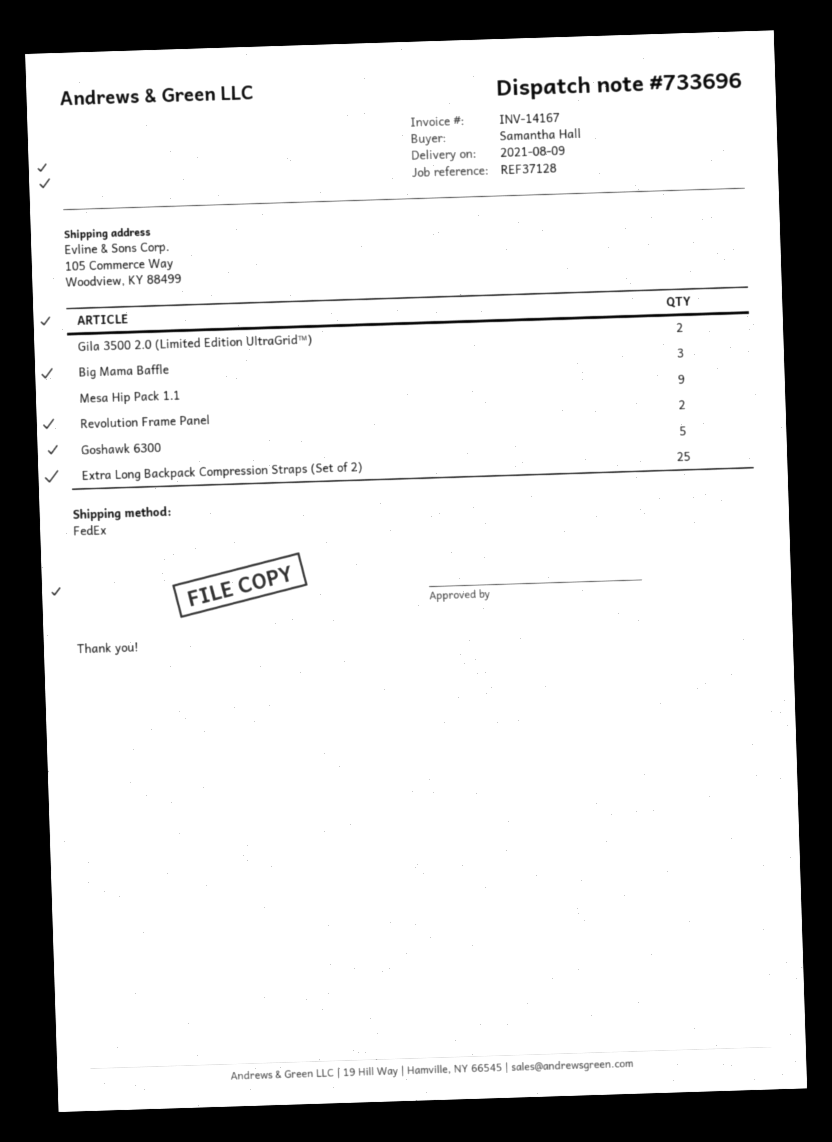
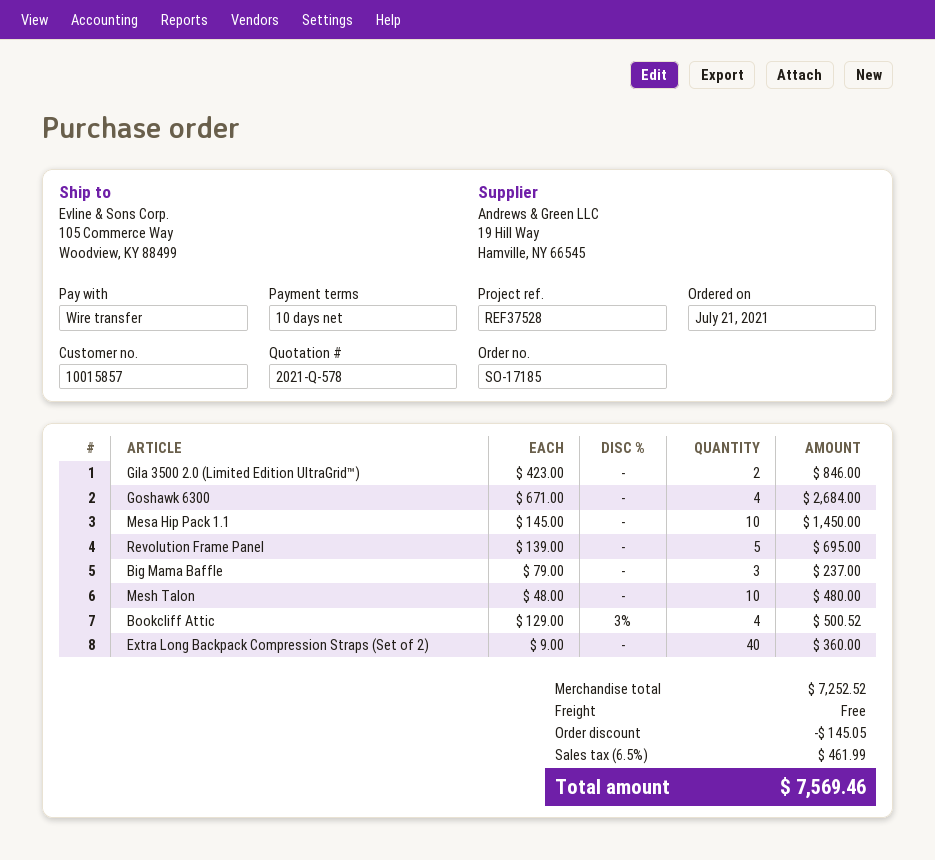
reference: REF37128 -> REF37528
Mesa Hip Pack 1.1: 9 -> 10
Revolution Frame Panel: 2 -> 5
Goshawk 6300: 5 -> 4
Extra Long Backpack Compression Straps (Set of 2): 25 -> 40
Mesh Talon: none -> 10
Bookcliff Attic: none -> 4

